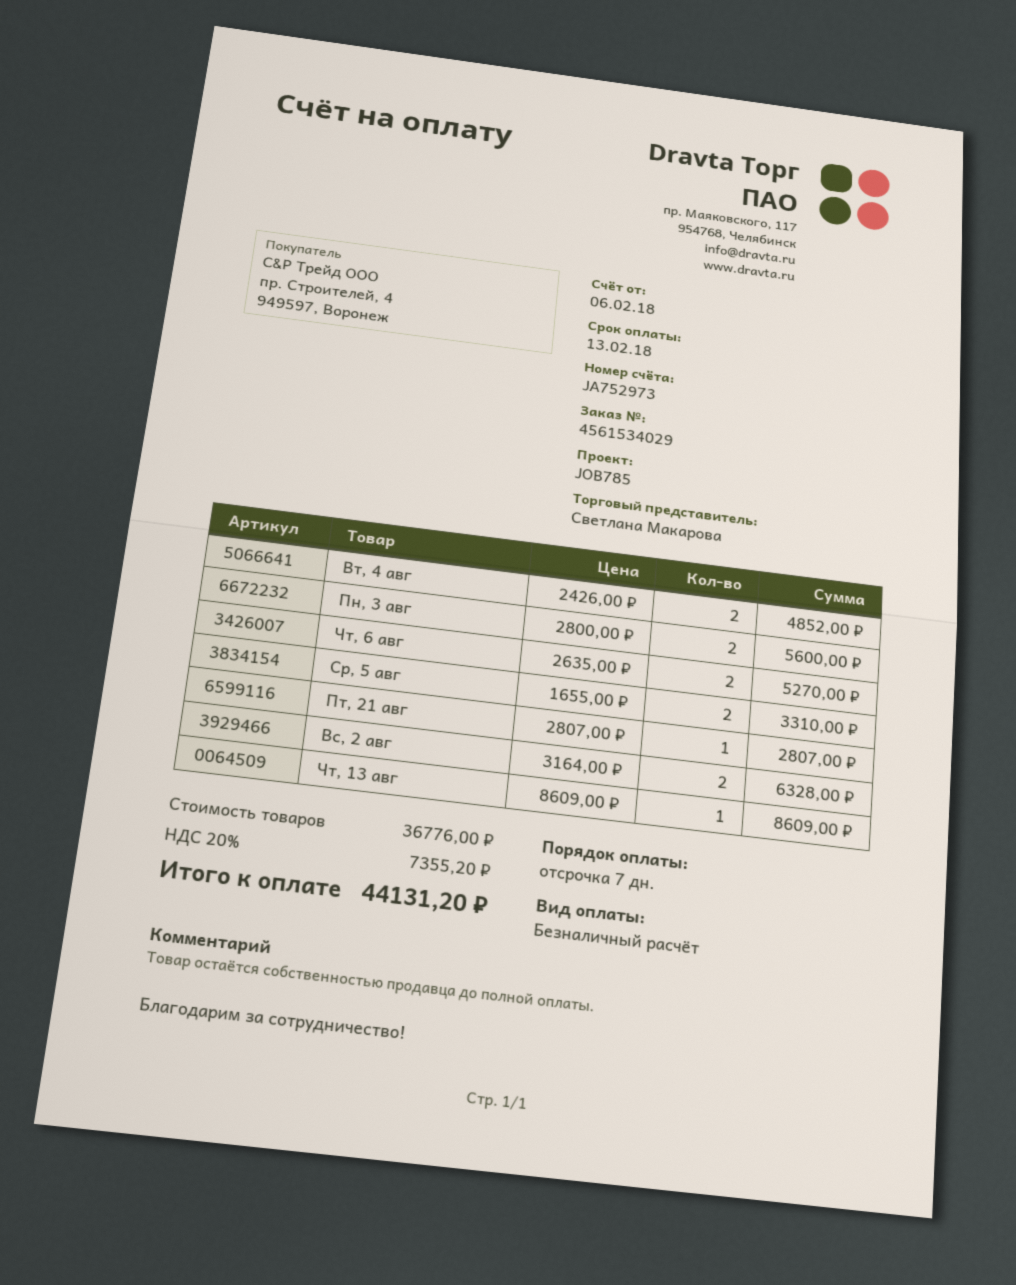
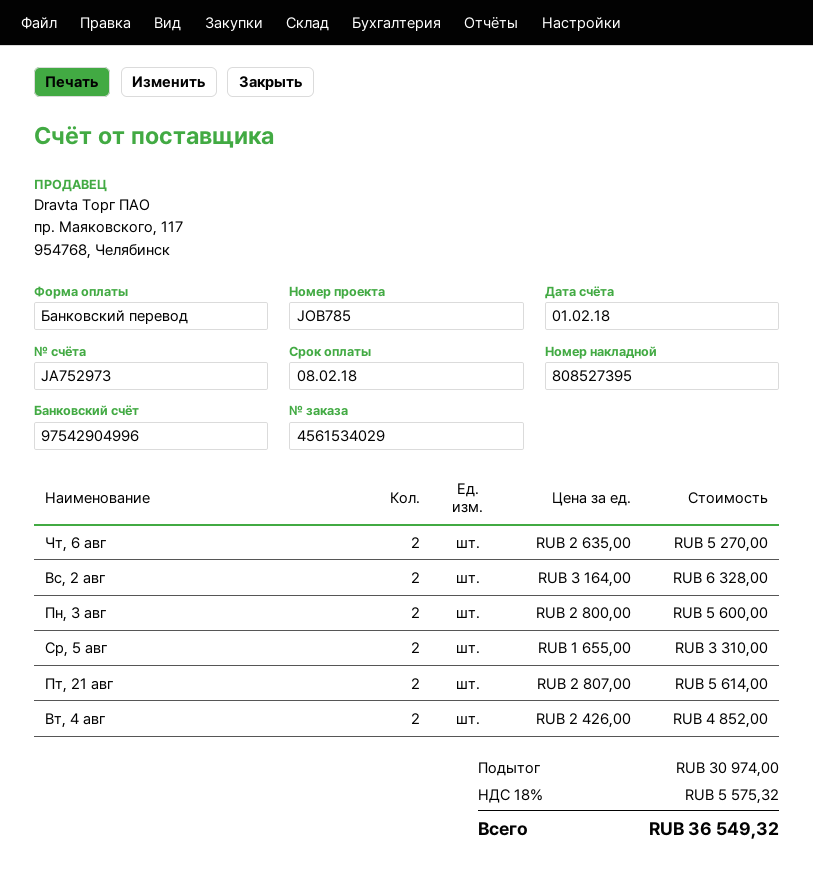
invoice date: 2018-02-06 -> 2018-02-01
due date: 2018-02-13 -> 2018-02-08
Пт, 21 авг: 1 x 2807.00 = 2807.00 -> 2 x 2807.00 = 5614.00
Чт, 13 авг: 1 x 8609.00 = 8609.00 -> none
subtotal: 36776.00 -> 30974.00
tax: 20% = 7355.20 -> 18% = 5575.32
total: 44131.20 -> 36549.32

